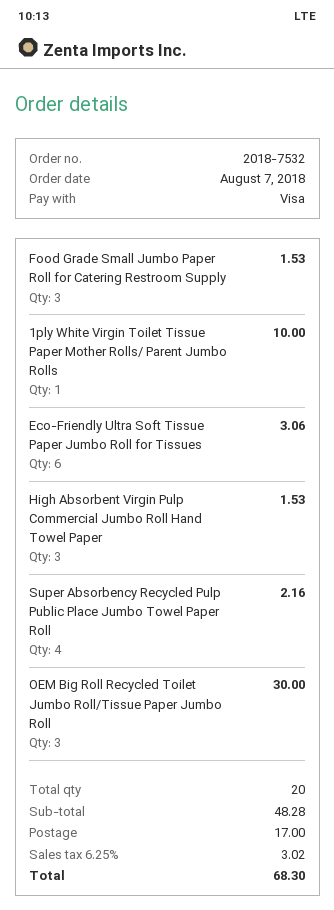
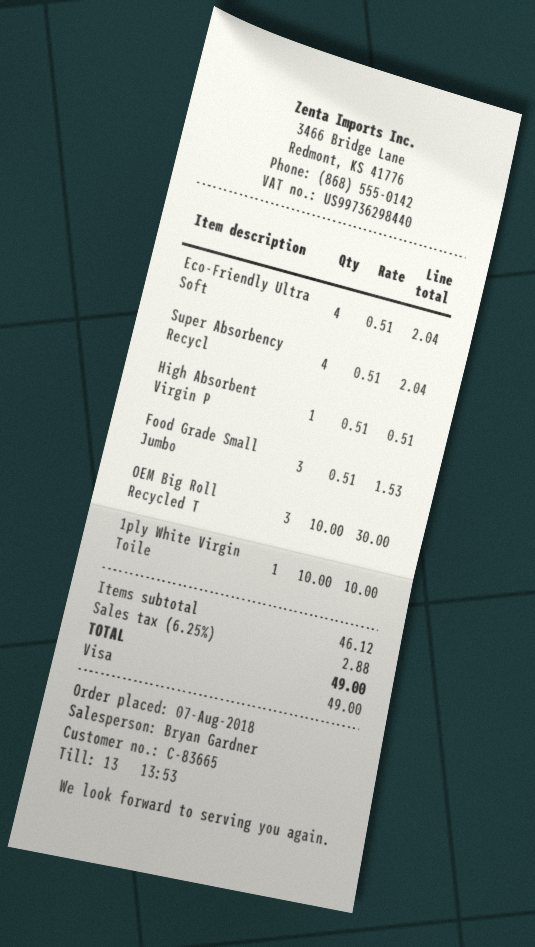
Eco-Friendly Ultra Soft Tissue Paper Jumbo Roll for Tissues: 6 for 3.06 -> 4 for 2.04
High Absorbent Virgin Pulp Commercial Jumbo Roll Hand Towel Paper: 3 for 1.53 -> 1 for 0.51
Super Absorbency Recycled Pulp Public Place Jumbo Towel Paper Roll: 4 for 2.16 -> 4 for 2.04
subtotal: 48.28 -> 46.12
shipping: 17.00 -> none
tax: 6.25% = 3.02 -> 6.25% = 2.88
total: 68.30 -> 49.00

